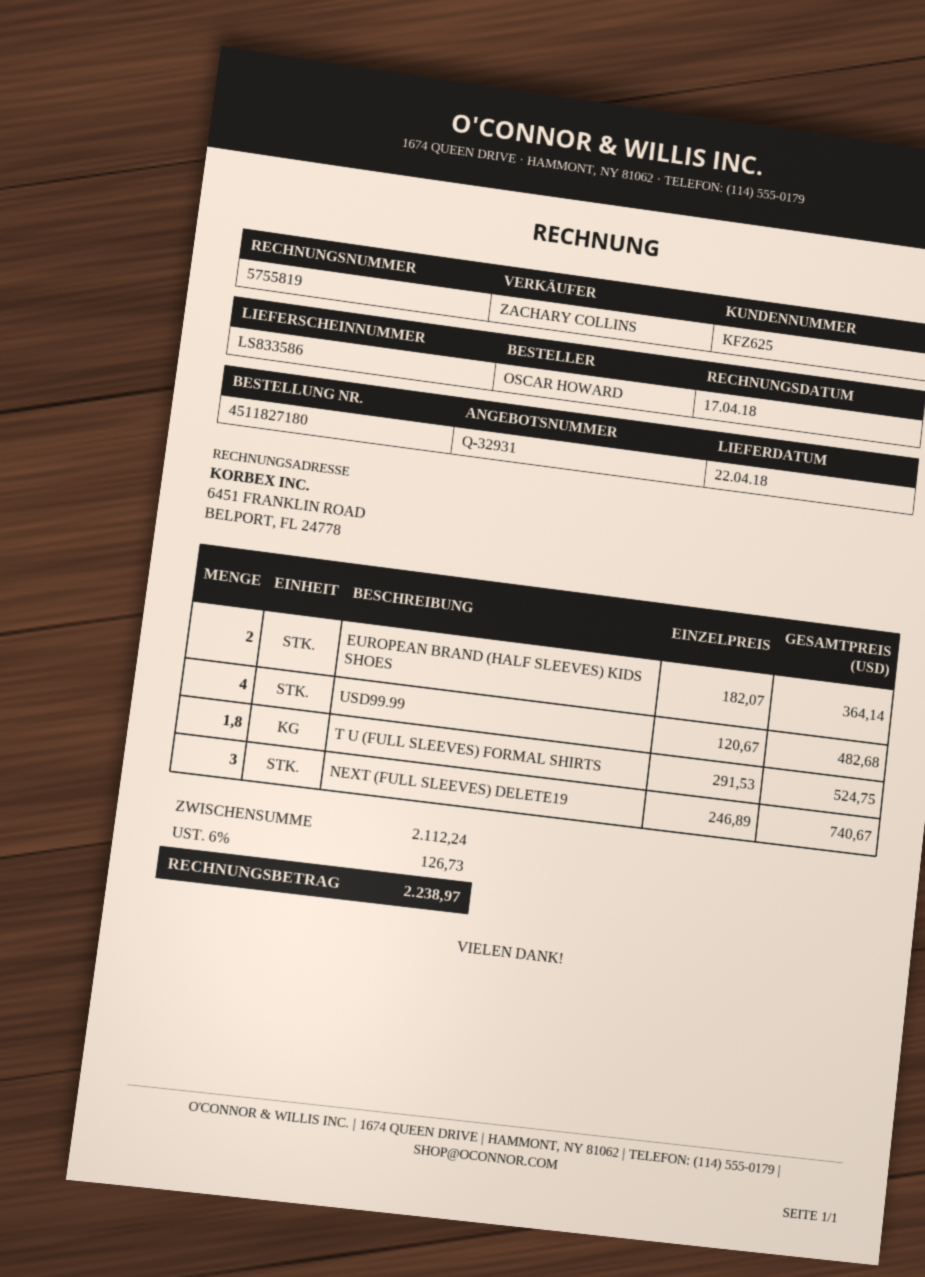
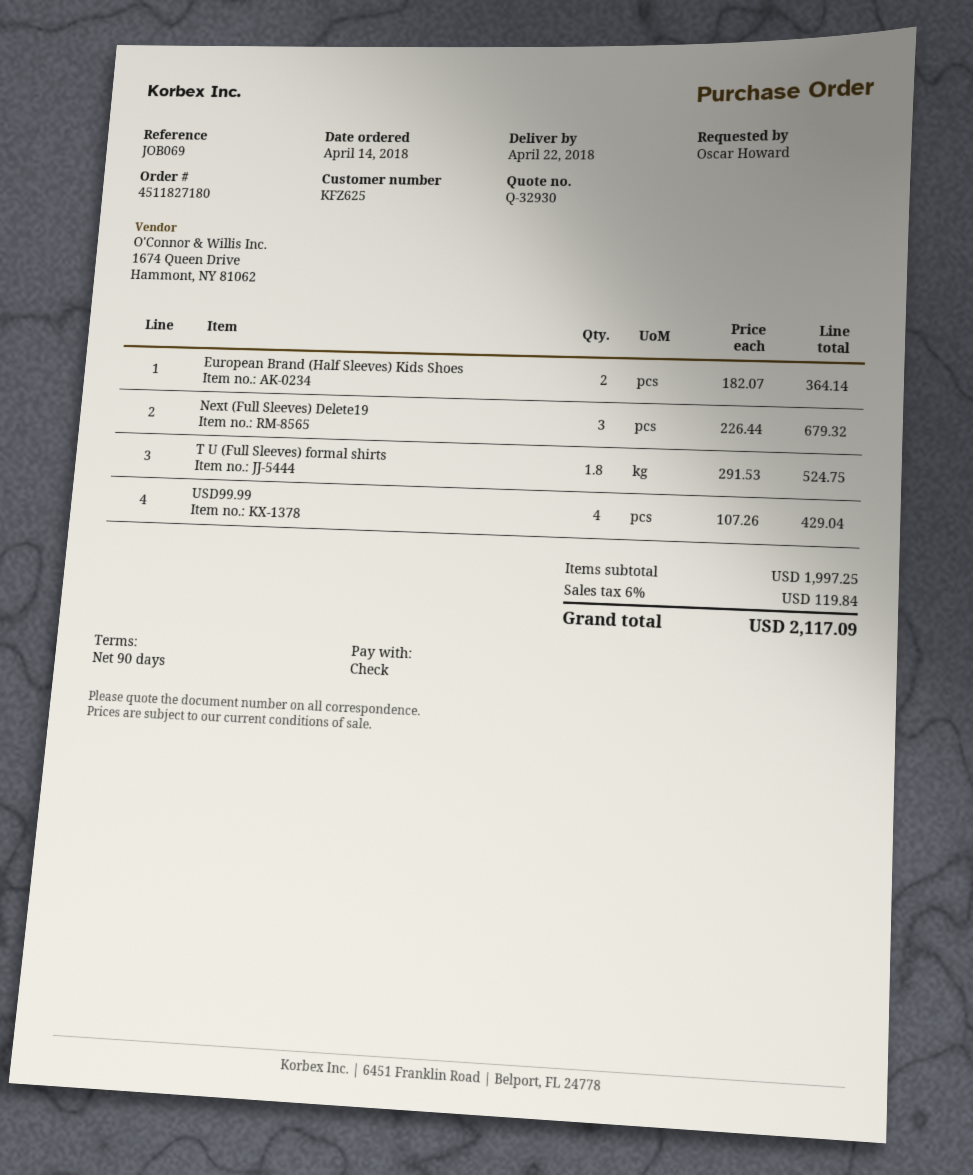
quote number: Q-32931 -> Q-32930
USD99.99: 4 x 120.67 = 482.68 -> 4 x 107.26 = 429.04
NEXT (FULL SLEEVES) DELETE19: 3 x 246.89 = 740.67 -> 3 x 226.44 = 679.32
subtotal: 2112.24 -> 1997.25
tax: 6% = 126.73 -> 6% = 119.84
total: 2238.97 -> 2117.09

